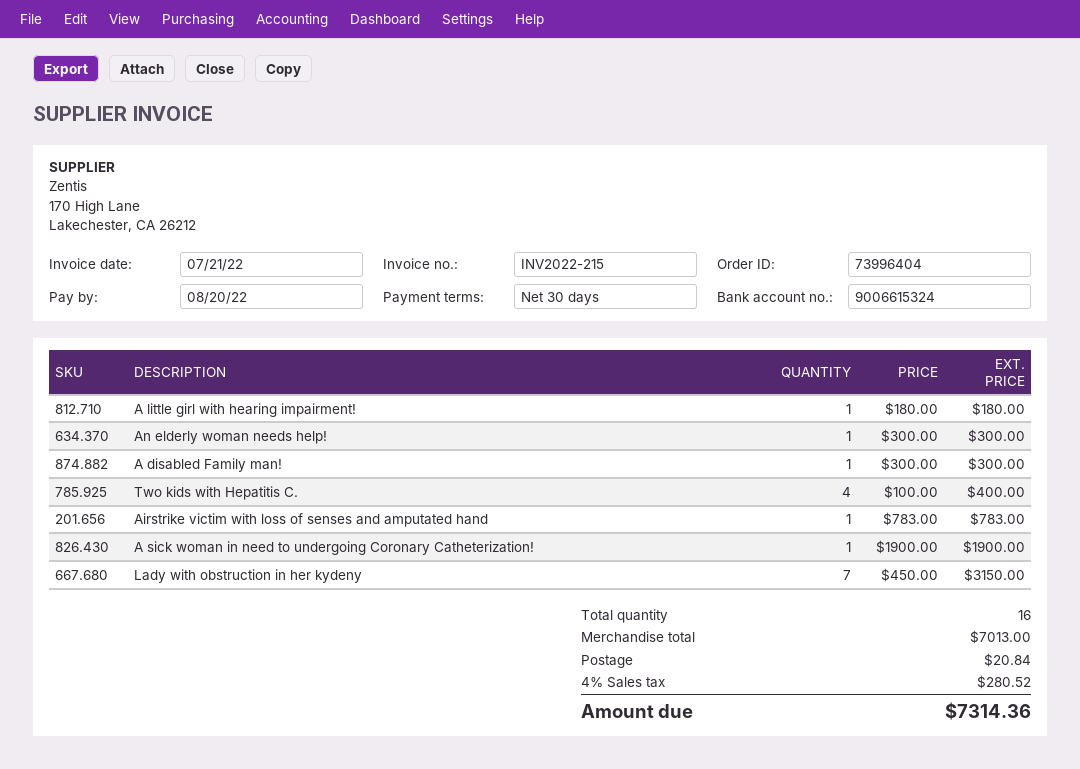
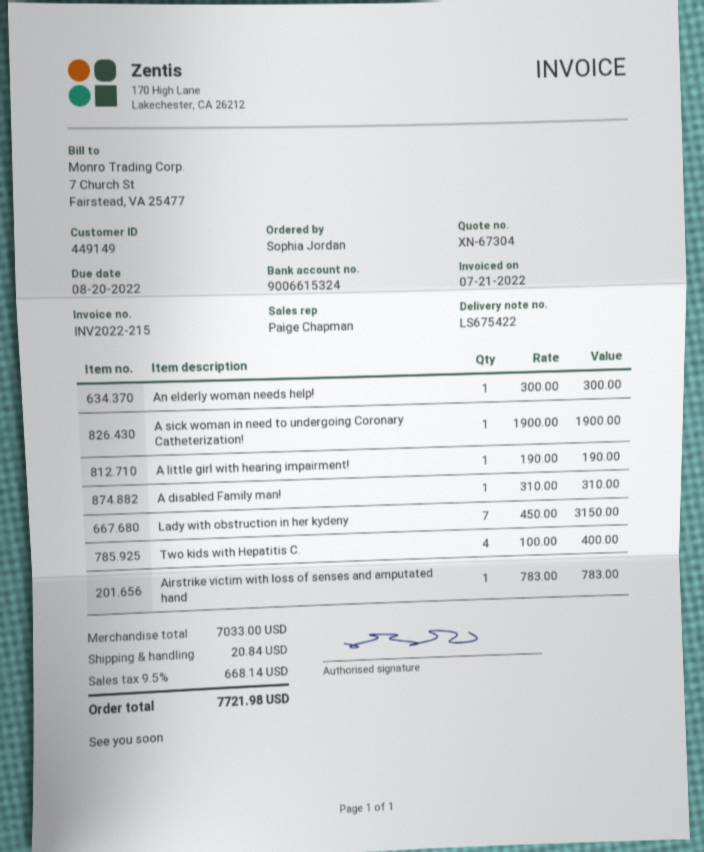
A little girl with hearing impairment!: 1 x 180.00 = 180.00 -> 1 x 190.00 = 190.00
A disabled Family man!: 1 x 300.00 = 300.00 -> 1 x 310.00 = 310.00
subtotal: 7013.00 -> 7033.00
tax: 4% = 280.52 -> 9.5% = 668.14
total: 7314.36 -> 7721.98

